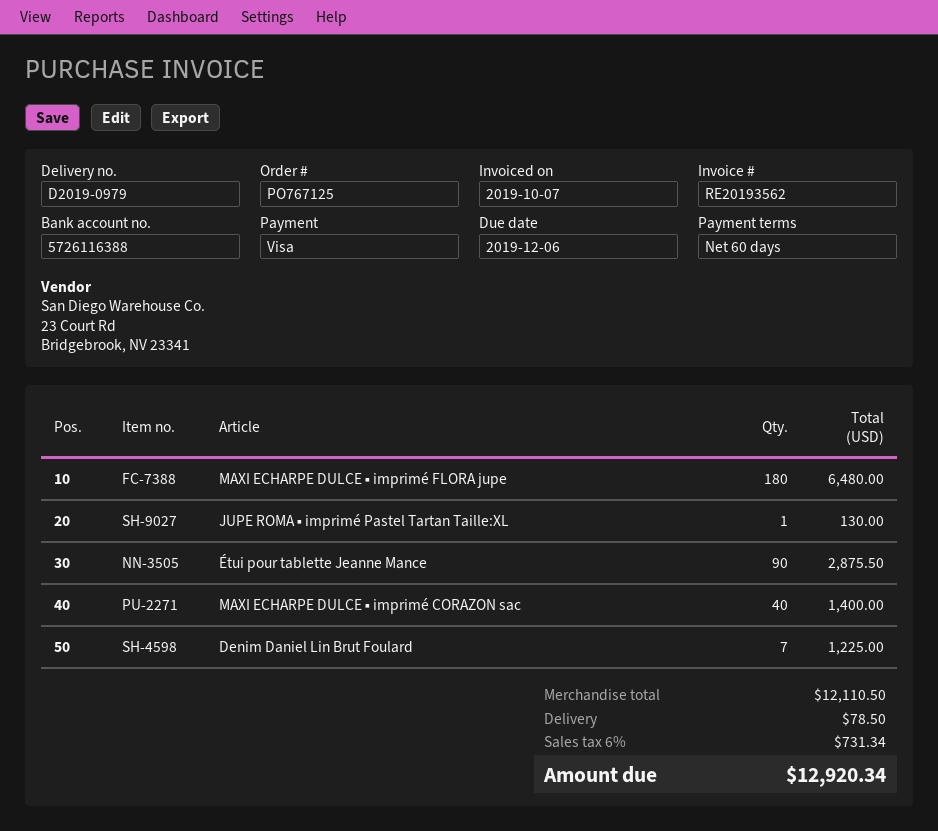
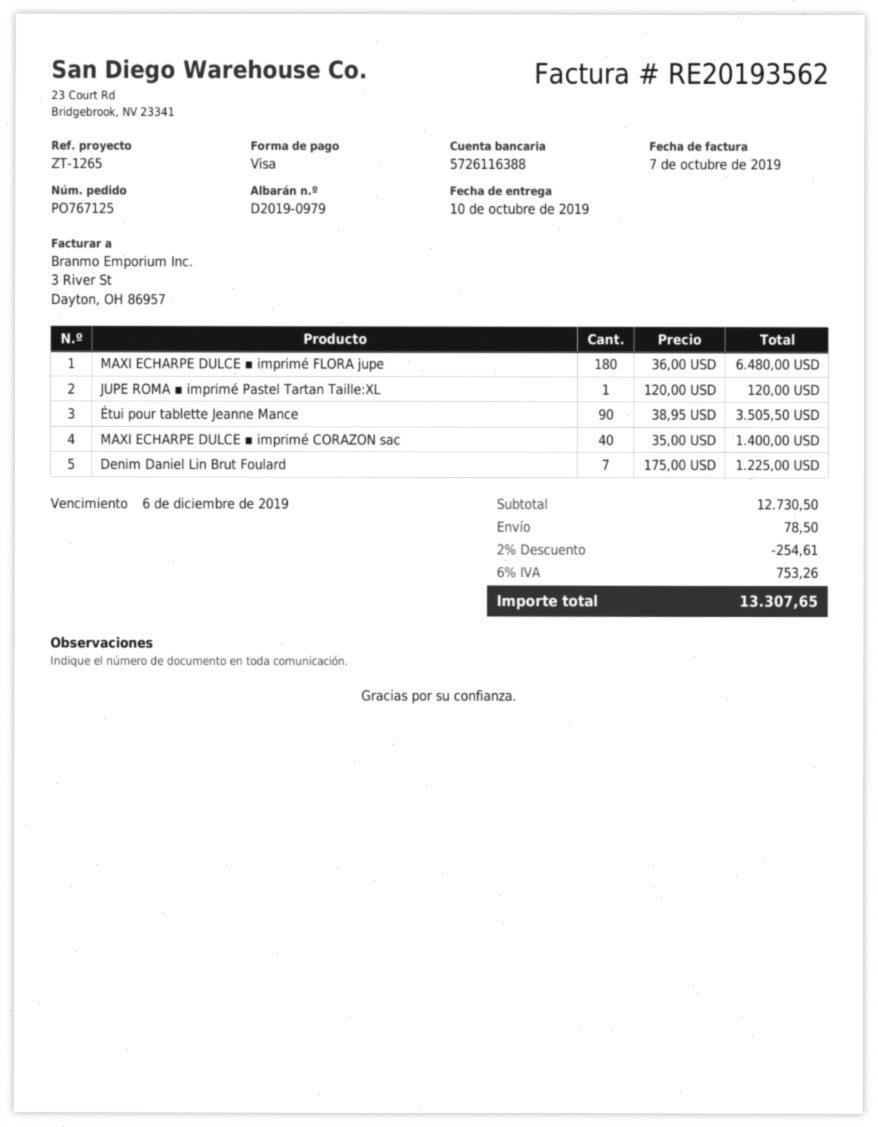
JUPE ROMA ▪ imprimé Pastel Tartan Taille:XL: 1 for 130.00 -> 1 for 120.00
Étui pour tablette Jeanne Mance: 90 for 2875.50 -> 90 for 3505.50
subtotal: 12110.50 -> 12730.50
discount: none -> 2% = 254.61
tax: 6% = 731.34 -> 6% = 753.26
total: 12920.34 -> 13307.65

